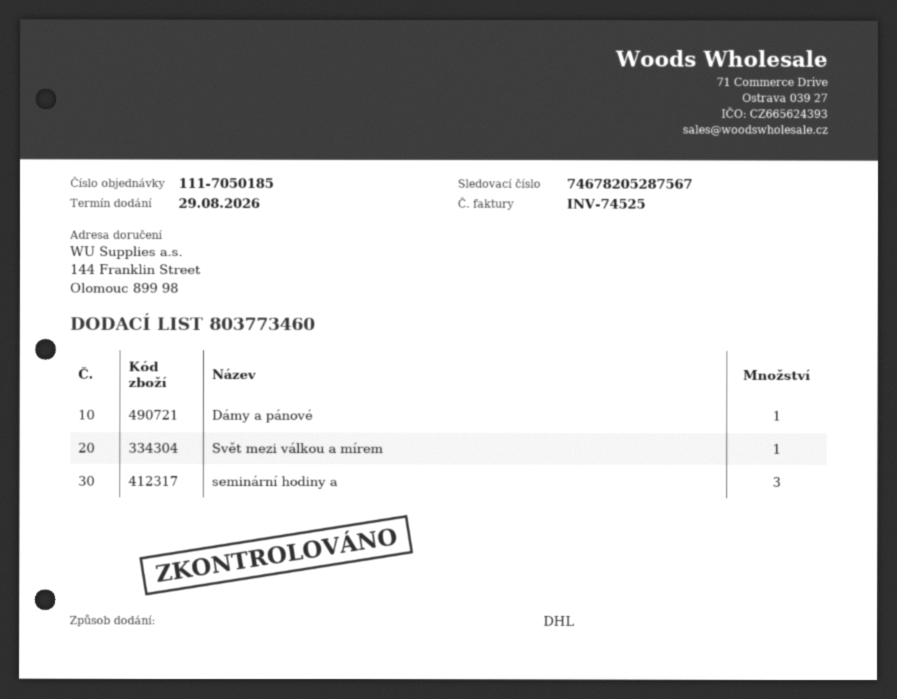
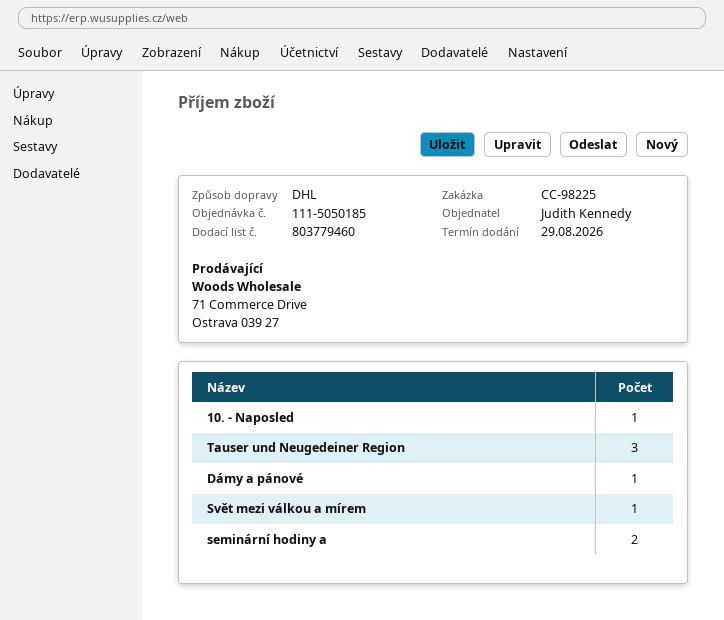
order number: 111-7050185 -> 111-5050185
delivery note number: 803773460 -> 803779460
seminární hodiny a: 3 -> 2
10. - Naposled: none -> 1
Tauser und Neugedeiner Region: none -> 3

